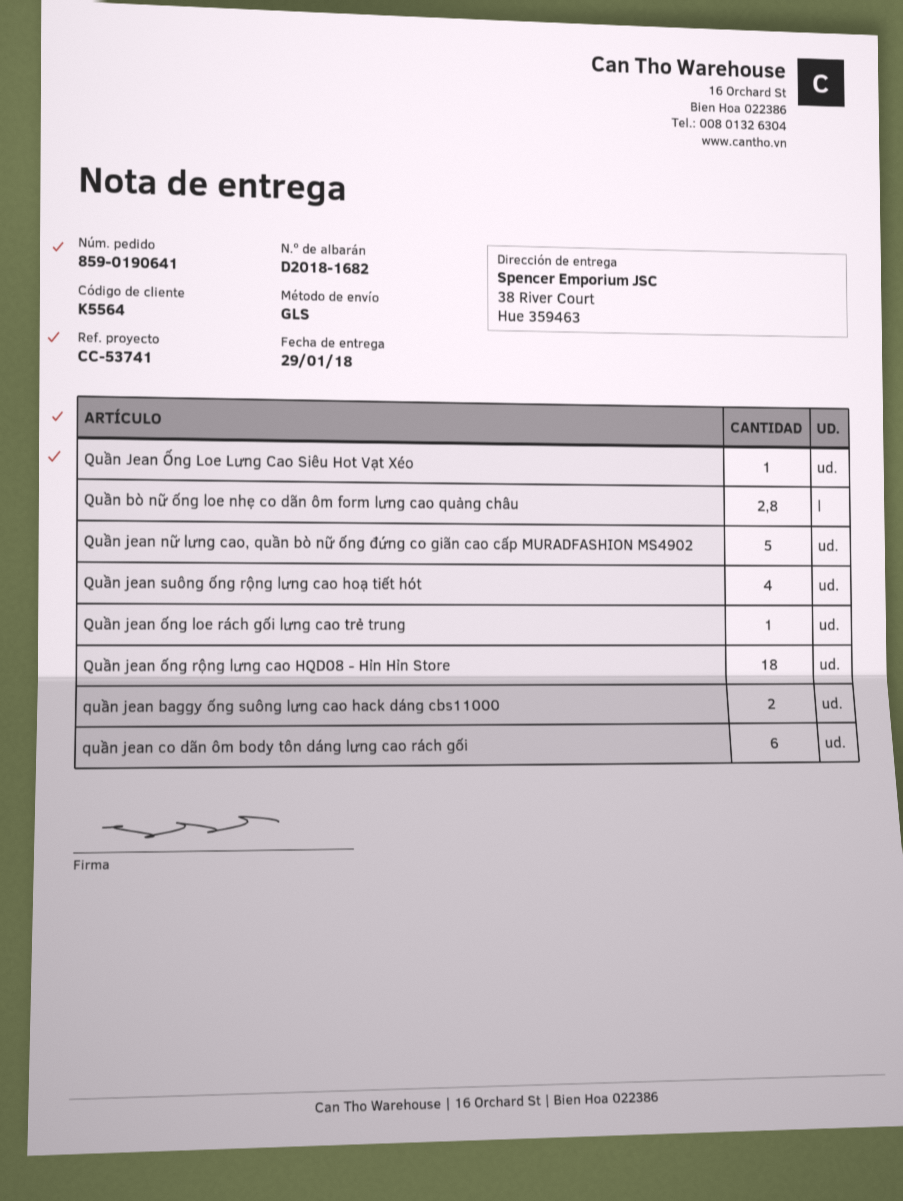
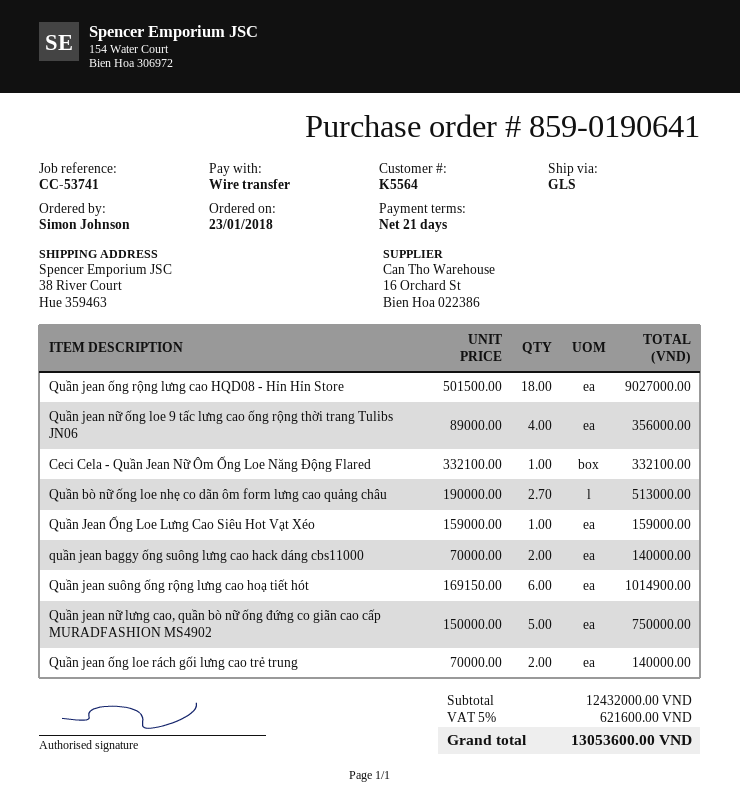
Quần bò nữ ống loe nhẹ co dãn ôm form lưng cao quảng châu: 2.8 -> 2.7
Quần jean suông ống rộng lưng cao hoạ tiết hót: 4 -> 6
Quần jean ống loe rách gối lưng cao trẻ trung: 1 -> 2
quần jean co dãn ôm body tôn dáng lưng cao rách gối: 6 -> none
Quần jean nữ ống loe 9 tấc lưng cao ống rộng thời trang Tulibs JN06: none -> 4
Ceci Cela - Quần Jean Nữ Ôm Ống Loe Năng Động Flared: none -> 1

